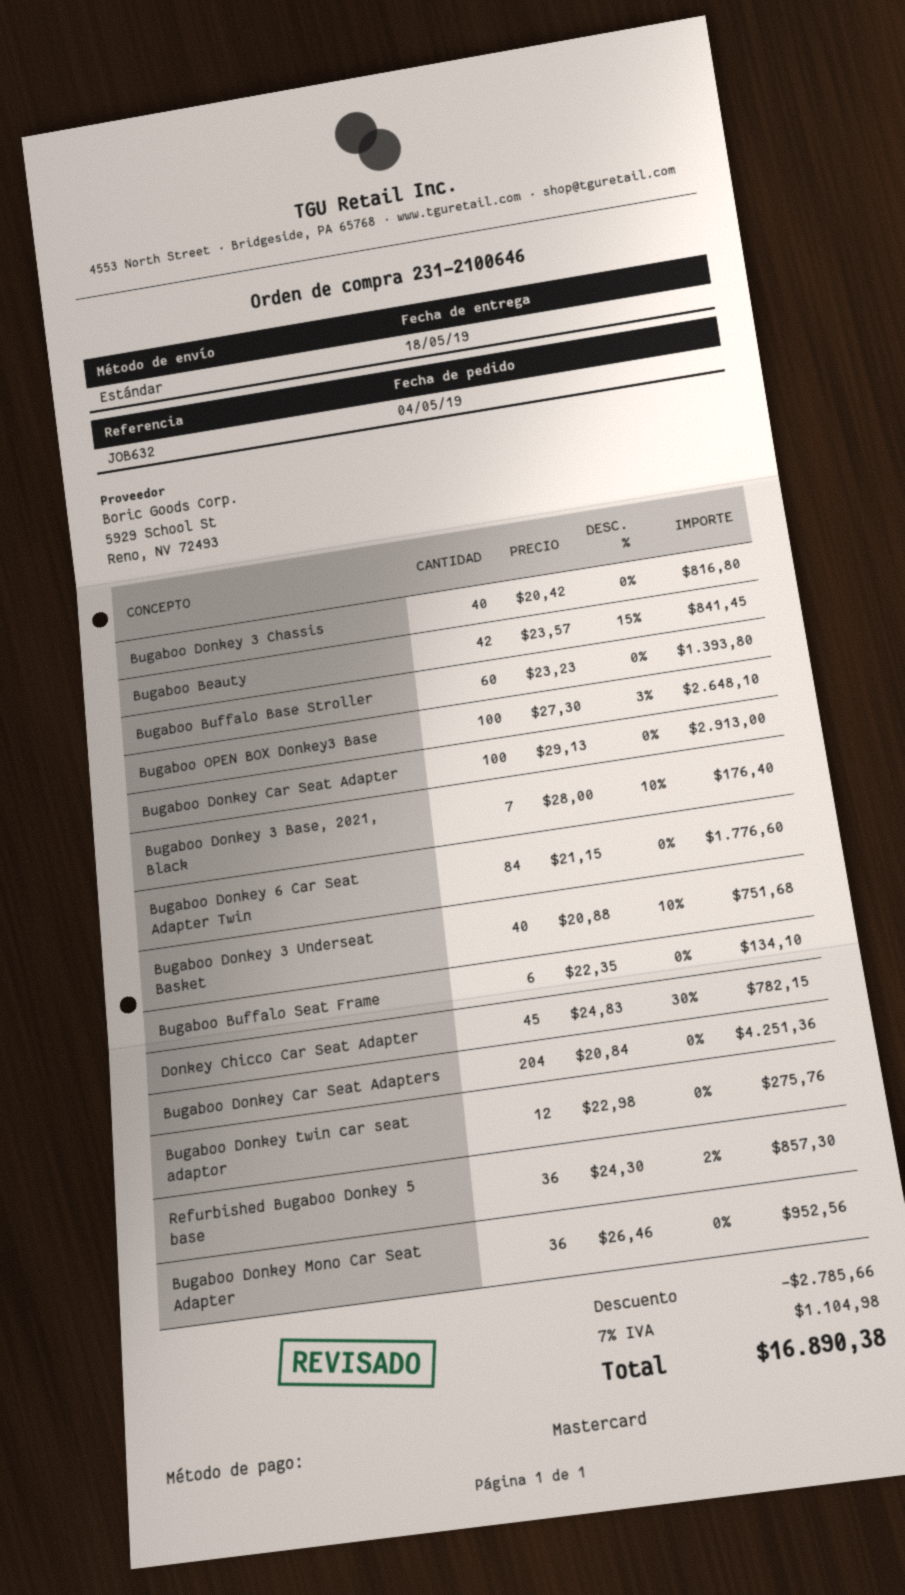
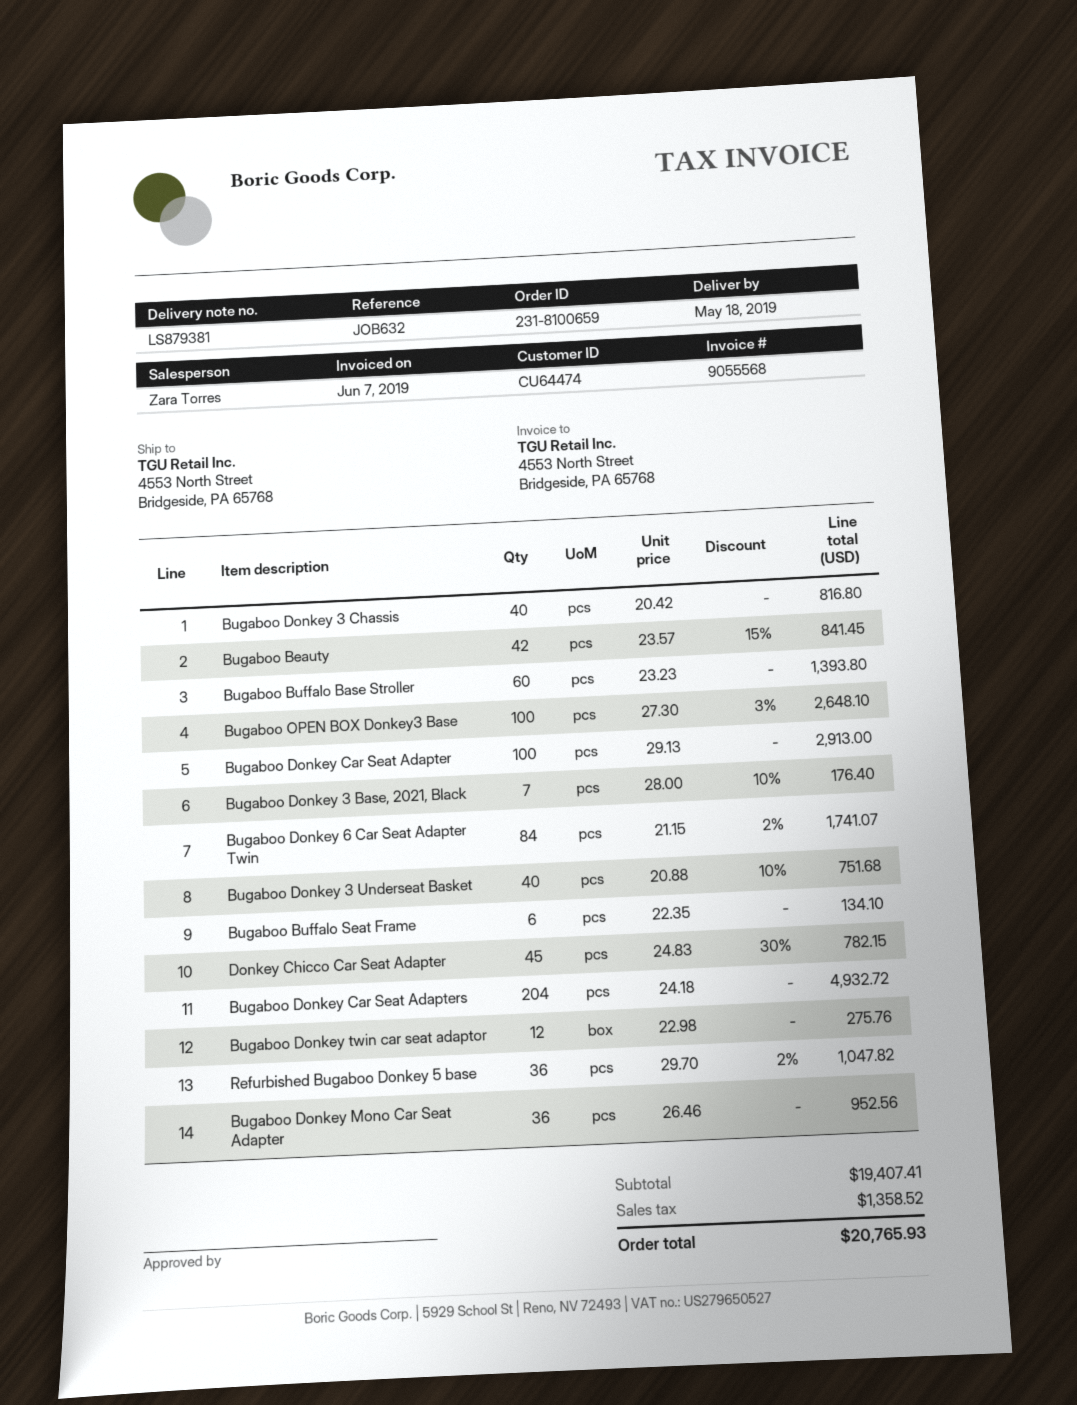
order number: 231-2100646 -> 231-8100659
Bugaboo Donkey 6 Car Seat Adapter Twin: 84 x 21.15 = 1776.60 -> 84 x 21.15 - 2% = 1741.07
Bugaboo Donkey Car Seat Adapters: 204 x 20.84 = 4251.36 -> 204 x 24.18 = 4932.72
Refurbished Bugaboo Donkey 5 base: 36 x 24.30 - 2% = 857.30 -> 36 x 29.70 - 2% = 1047.82
discount: 2785.66 -> none
tax: 1104.98 -> 1358.52
total: 16890.38 -> 20765.93

